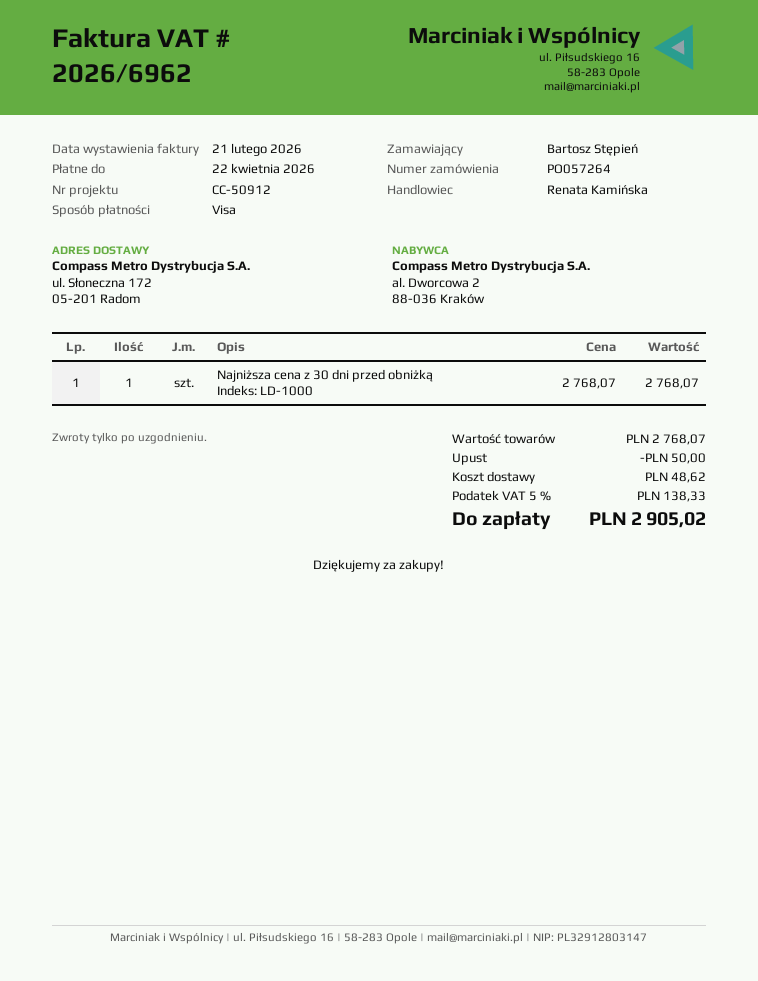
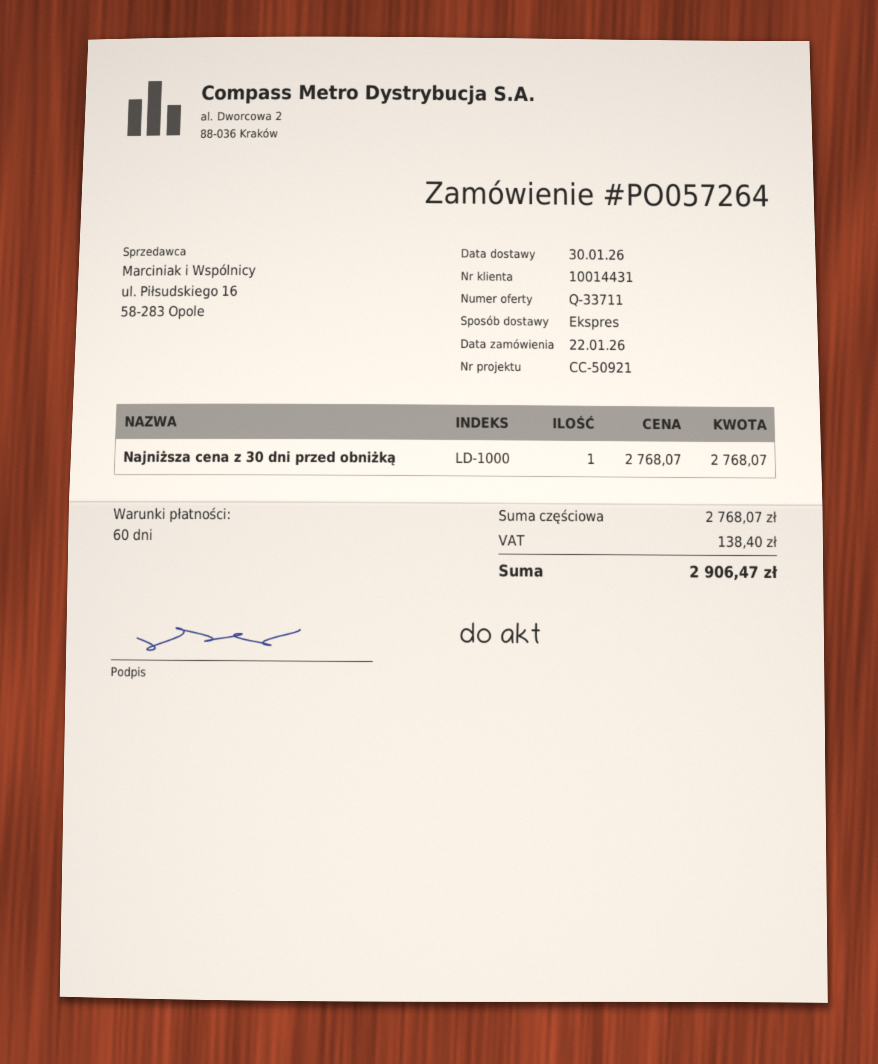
reference: CC-50912 -> CC-50921
discount: 50.00 -> none
shipping: 48.62 -> none
tax: 138.33 -> 138.40
total: 2905.02 -> 2906.47

